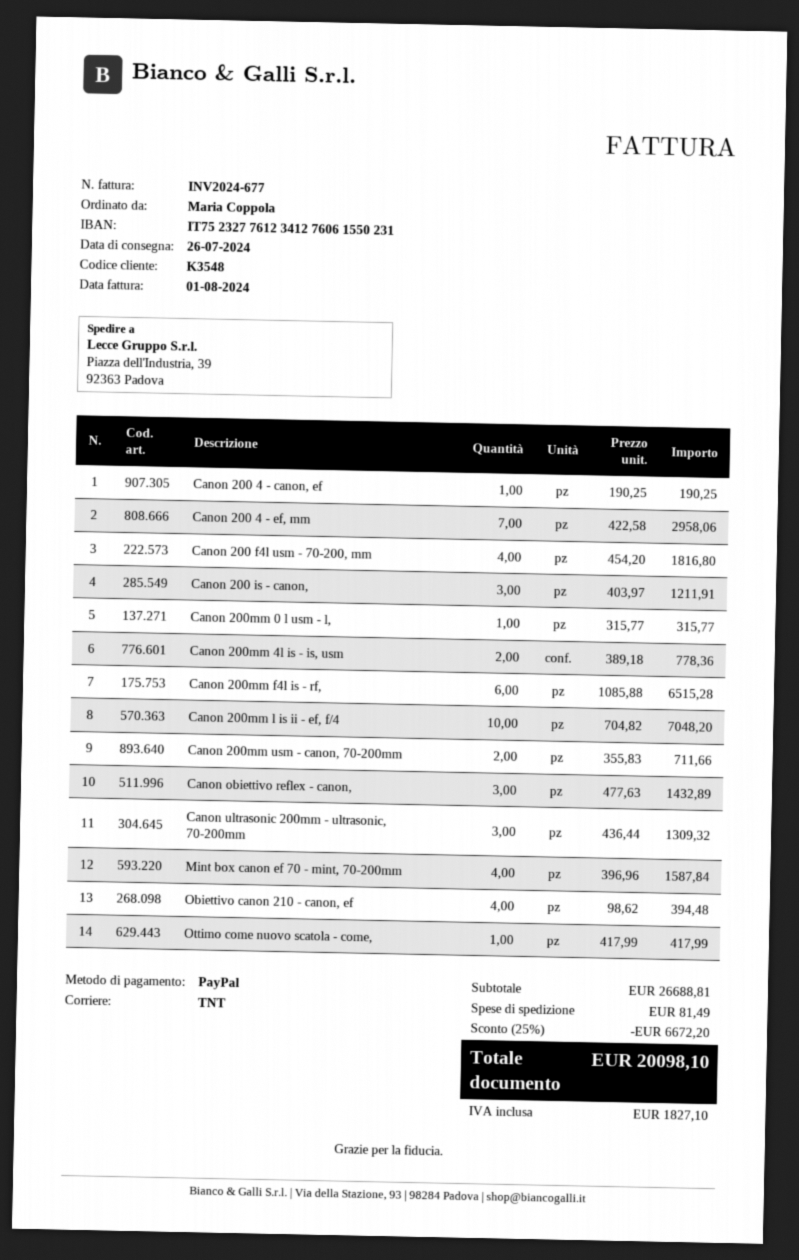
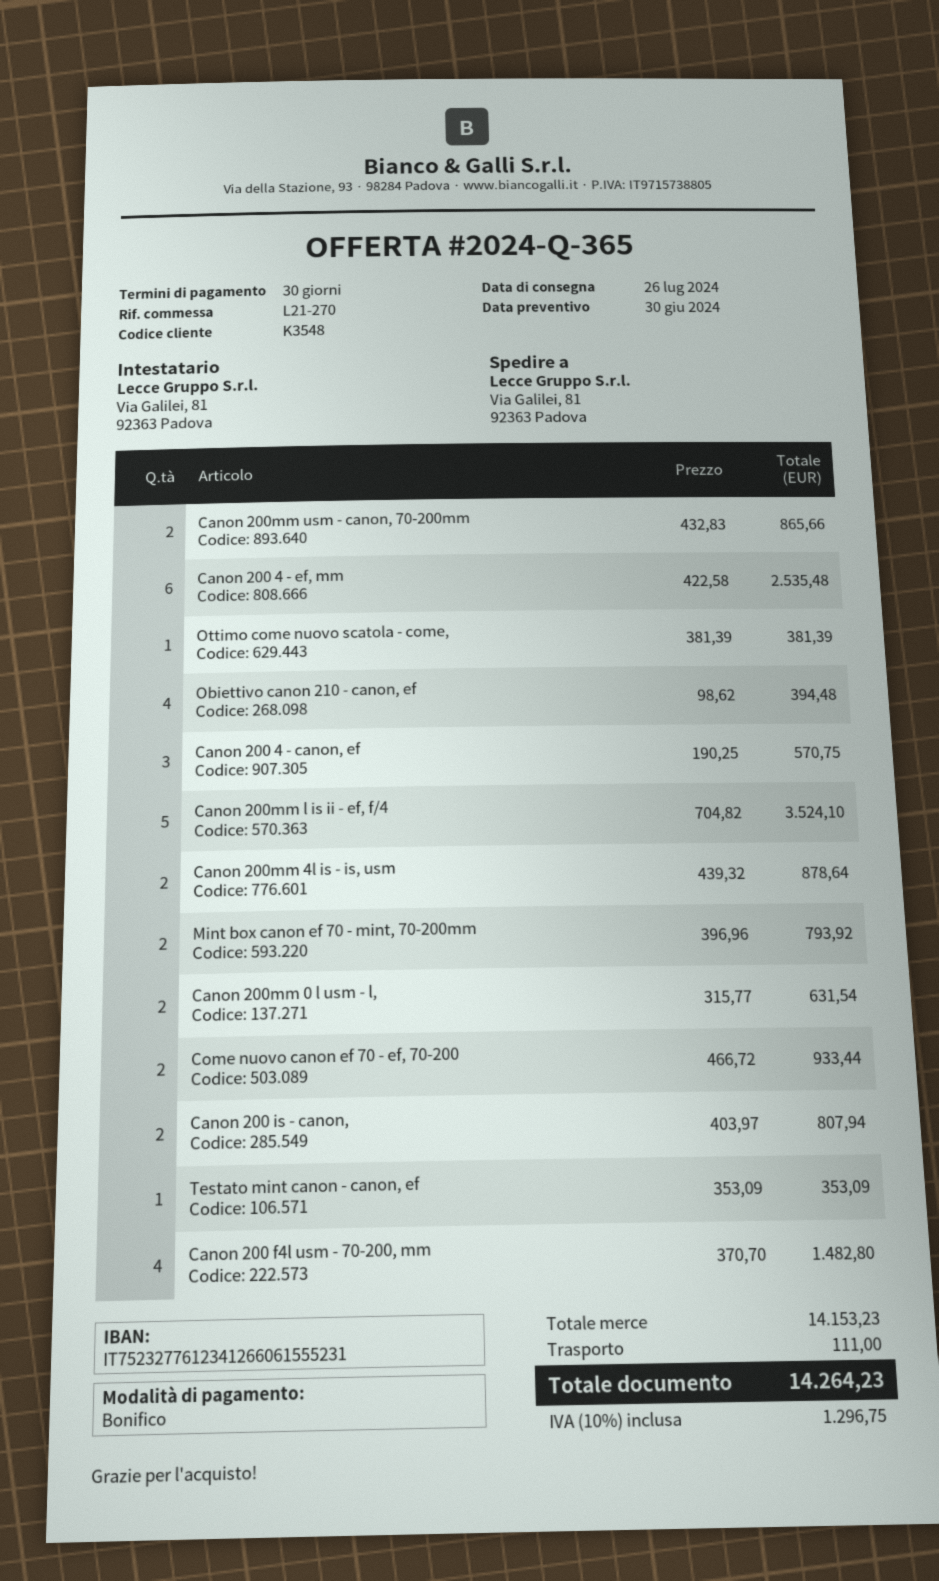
payment method: PayPal -> bank transfer
bank account: IT7523277612341276061550231 -> IT7523277612341266061555231
ship to: Piazza dell'Industria, 39, 92363 Padova -> Via Galilei, 81, 92363 Padova
Canon 200 4 - canon, ef: 1 x 190.25 = 190.25 -> 3 x 190.25 = 570.75
Canon 200 4 - ef, mm: 7 x 422.58 = 2958.06 -> 6 x 422.58 = 2535.48
Canon 200 f4l usm - 70-200, mm: 4 x 454.20 = 1816.80 -> 4 x 370.70 = 1482.80
Canon 200 is - canon,: 3 x 403.97 = 1211.91 -> 2 x 403.97 = 807.94
Canon 200mm 0 l usm - l,: 1 x 315.77 = 315.77 -> 2 x 315.77 = 631.54
Canon 200mm 4l is - is, usm: 2 x 389.18 = 778.36 -> 2 x 439.32 = 878.64
Canon 200mm f4l is - rf,: 6 x 1085.88 = 6515.28 -> none
Canon 200mm l is ii - ef, f/4: 10 x 704.82 = 7048.20 -> 5 x 704.82 = 3524.10
Canon 200mm usm - canon, 70-200mm: 2 x 355.83 = 711.66 -> 2 x 432.83 = 865.66
Canon obiettivo reflex - canon,: 3 x 477.63 = 1432.89 -> none
Canon ultrasonic 200mm - ultrasonic, 70-200mm: 3 x 436.44 = 1309.32 -> none
Mint box canon ef 70 - mint, 70-200mm: 4 x 396.96 = 1587.84 -> 2 x 396.96 = 793.92
Ottimo come nuovo scatola - come,: 1 x 417.99 = 417.99 -> 1 x 381.39 = 381.39
Come nuovo canon ef 70 - ef, 70-200: none -> 2 x 466.72 = 933.44
Testato mint canon - canon, ef: none -> 1 x 353.09 = 353.09
subtotal: 26688.81 -> 14153.23
discount: 25% = 6672.20 -> none
shipping: 81.49 -> 111.00
tax: 1827.10 -> 1296.75
total: 20098.10 -> 14264.23

